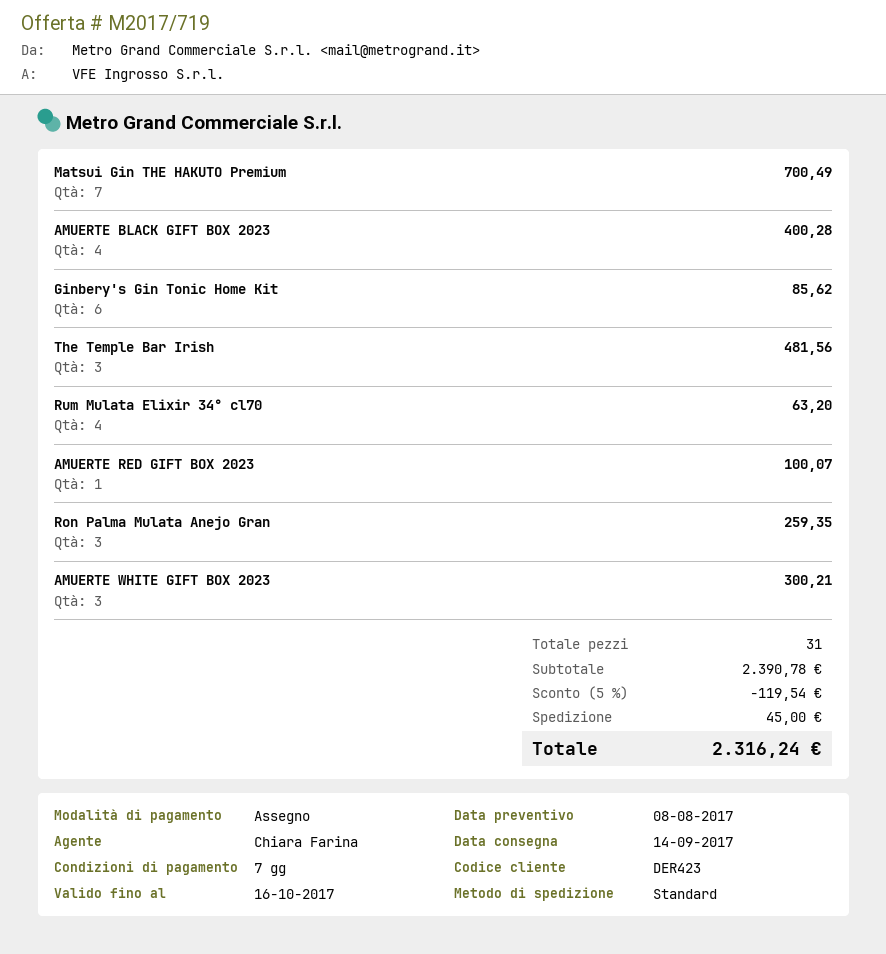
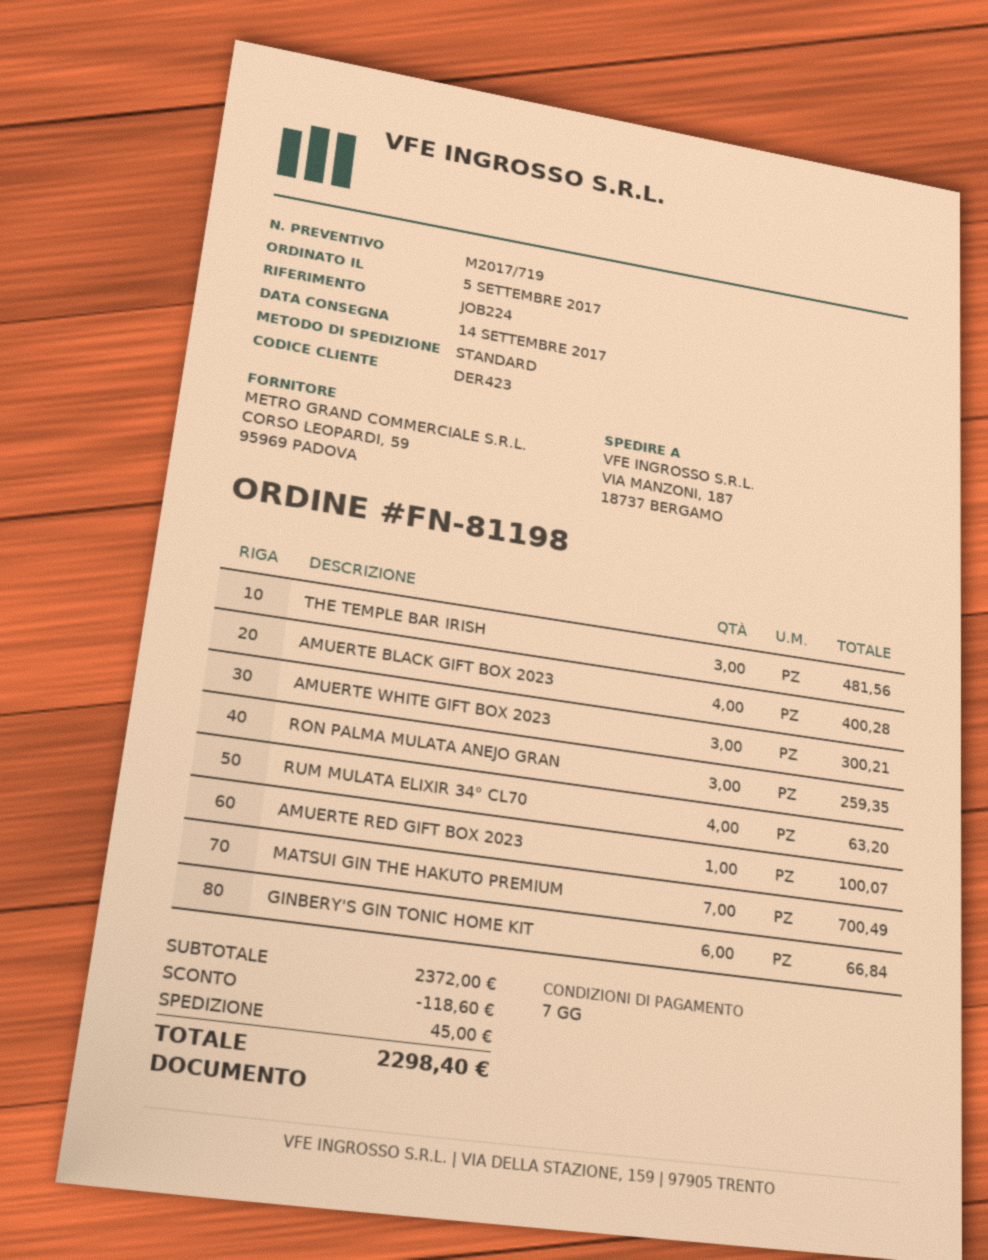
Ginbery's Gin Tonic Home Kit: 6 for 85.62 -> 6 for 66.84
subtotal: 2390.78 -> 2372.00
discount: 119.54 -> 118.60
total: 2316.24 -> 2298.40

